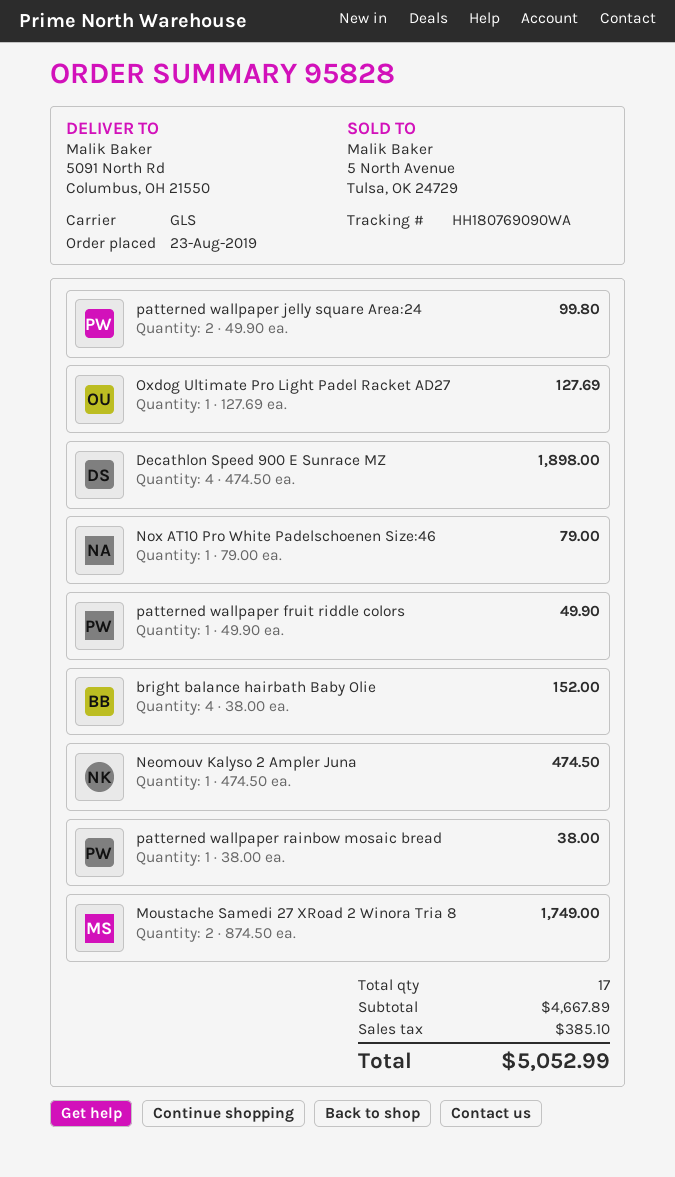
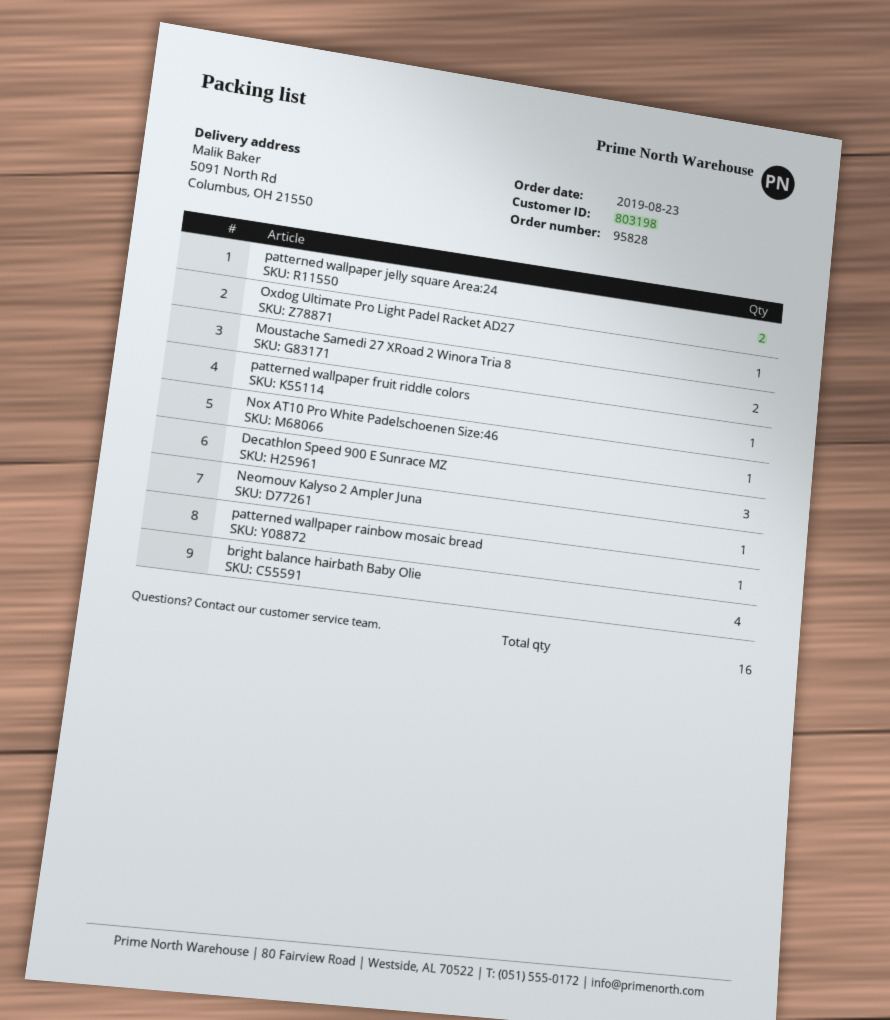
Decathlon Speed 900 E Sunrace MZ: 4 -> 3
total quantity: 17 -> 16

